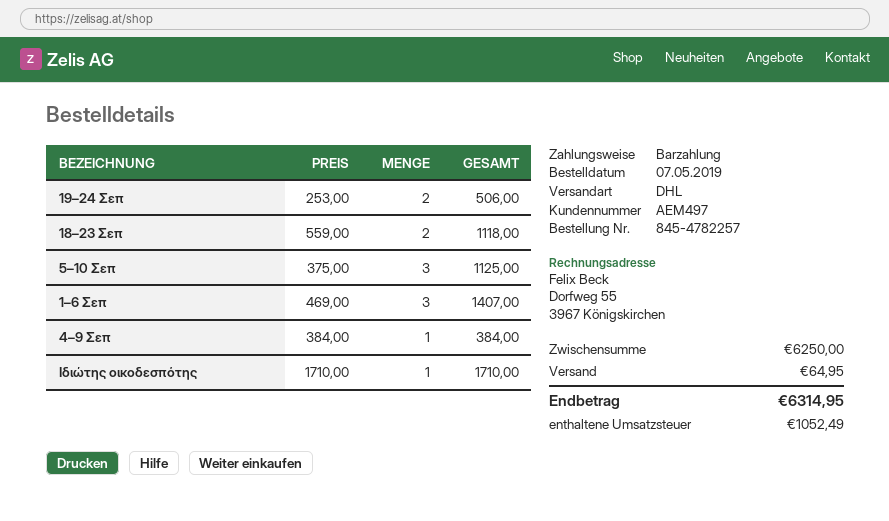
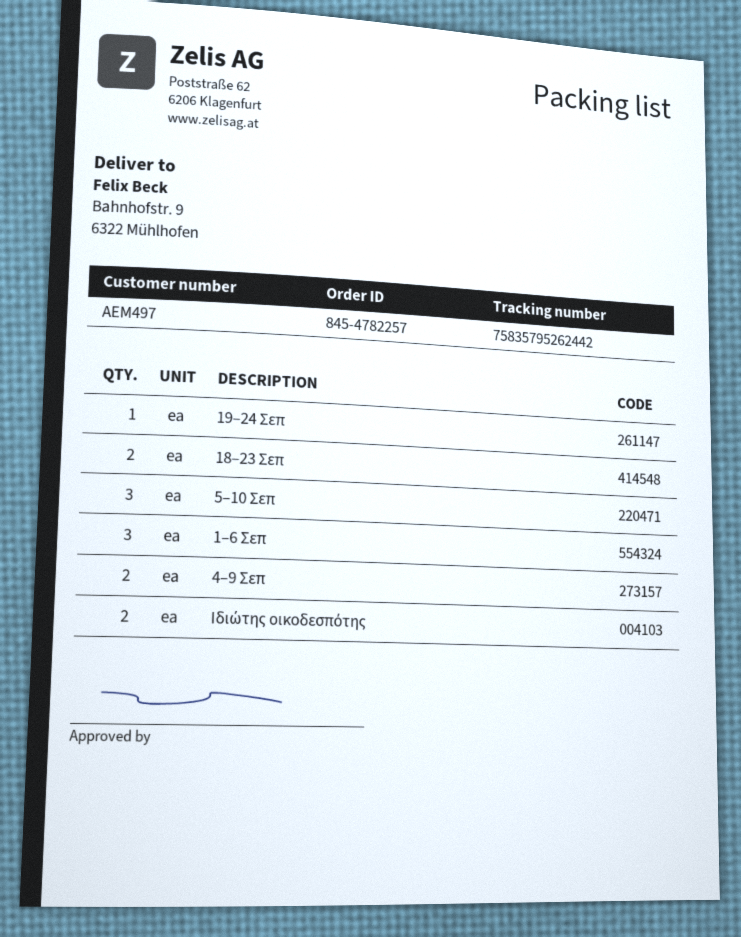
19–24 Σεπ: 2 -> 1
4–9 Σεπ: 1 -> 2
Ιδιώτης οικοδεσπότης: 1 -> 2

